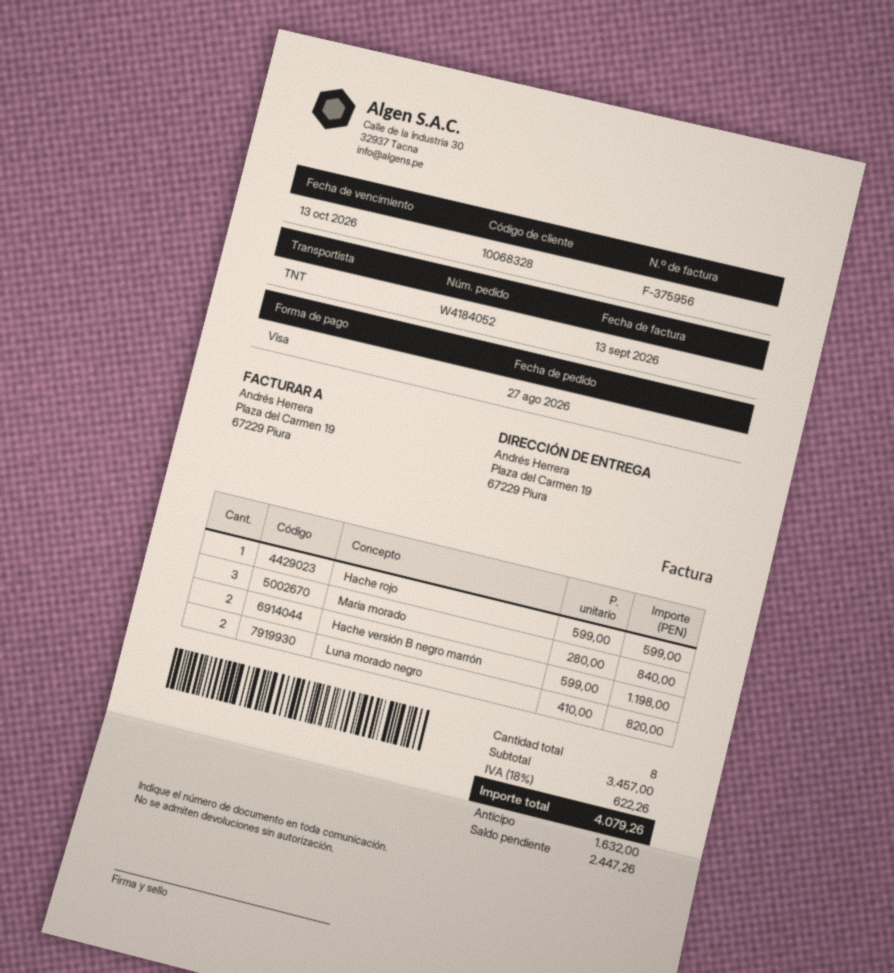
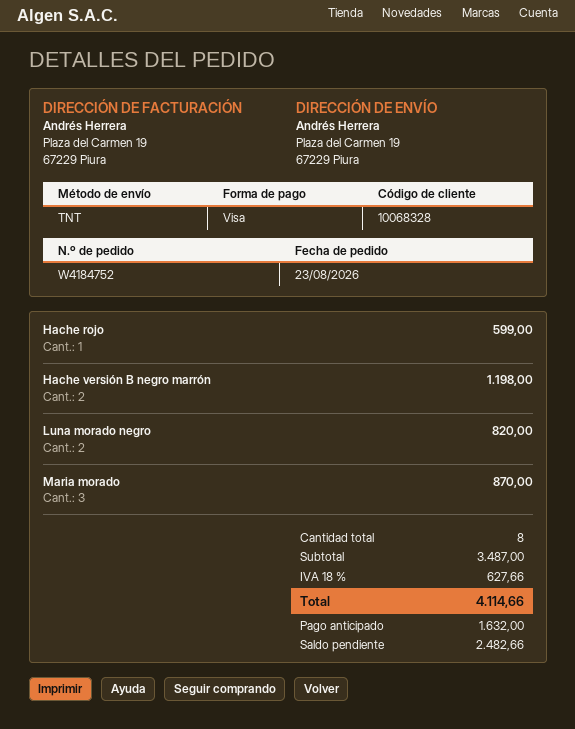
order number: W4184052 -> W4184752
order date: 2026-08-27 -> 2026-08-23
Maria morado: 3 for 840.00 -> 3 for 870.00
subtotal: 3457.00 -> 3487.00
tax: 18% = 622.26 -> 18% = 627.66
total: 4079.26 -> 4114.66
balance: 2447.26 -> 2482.66

